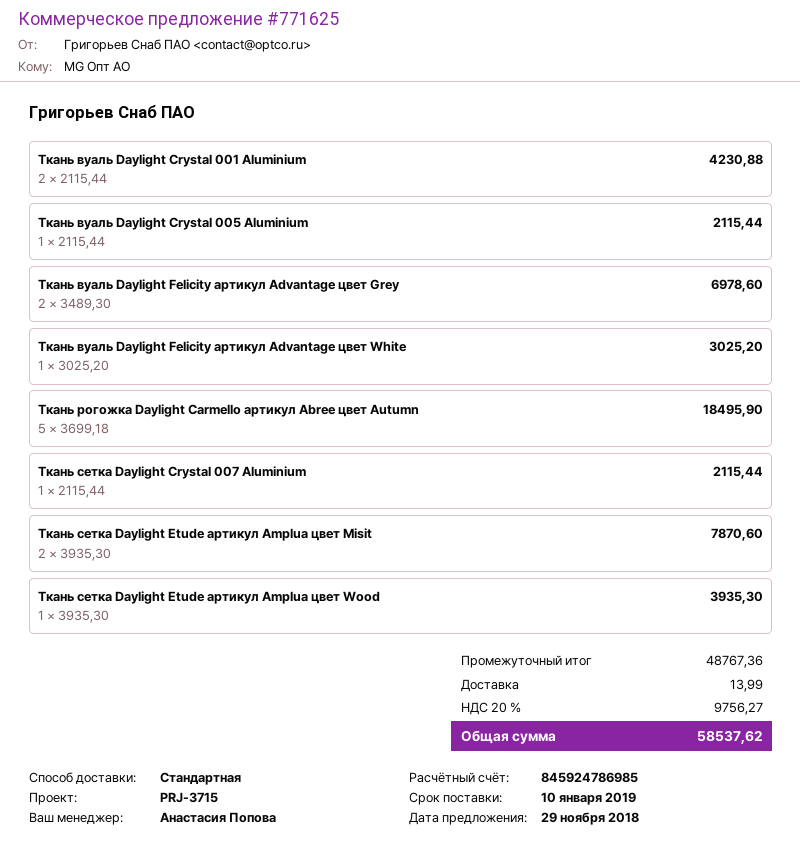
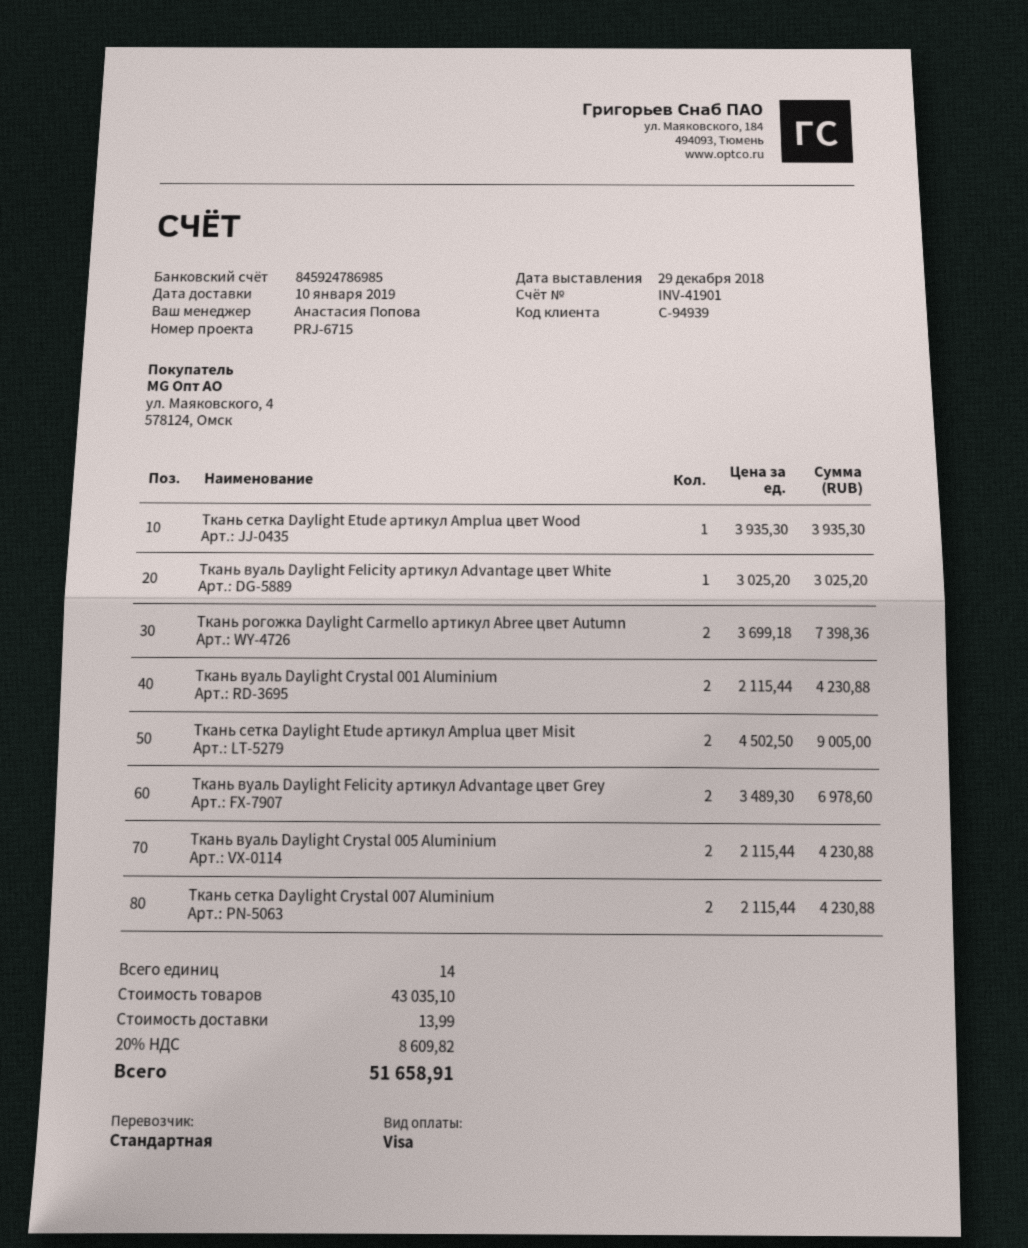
reference: PRJ-3715 -> PRJ-6715
Ткань вуаль Daylight Crystal 005 Aluminium: 1 x 2115.44 = 2115.44 -> 2 x 2115.44 = 4230.88
Ткань рогожка Daylight Carmello артикул Abree цвет Autumn: 5 x 3699.18 = 18495.90 -> 2 x 3699.18 = 7398.36
Ткань сетка Daylight Crystal 007 Aluminium: 1 x 2115.44 = 2115.44 -> 2 x 2115.44 = 4230.88
Ткань сетка Daylight Etude артикул Amplua цвет Misit: 2 x 3935.30 = 7870.60 -> 2 x 4502.50 = 9005.00
subtotal: 48767.36 -> 43035.10
tax: 20% = 9756.27 -> 20% = 8609.82
total: 58537.62 -> 51658.91

